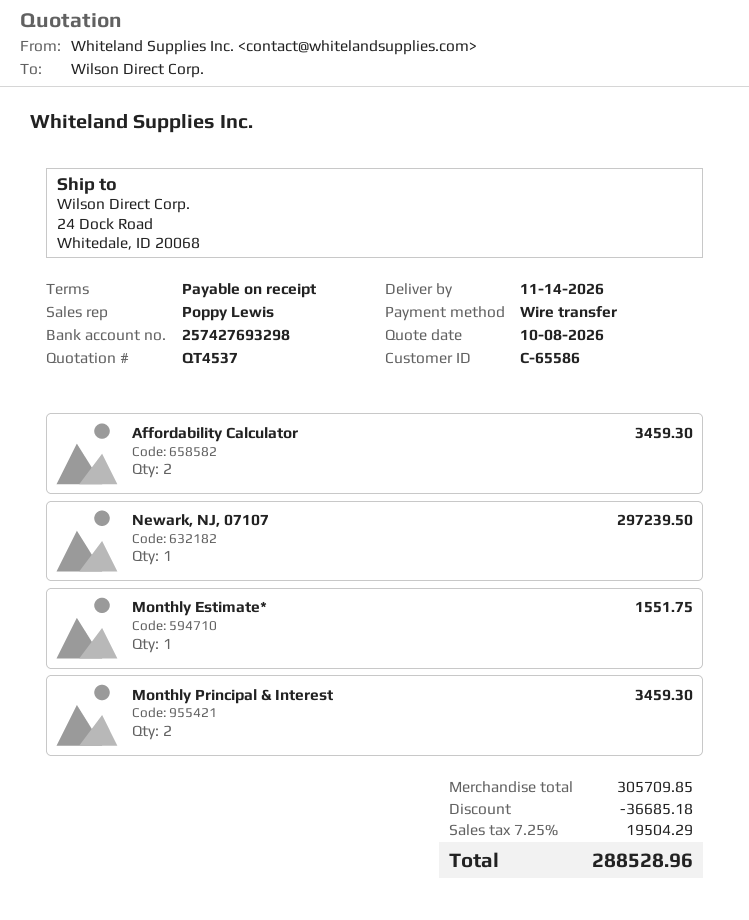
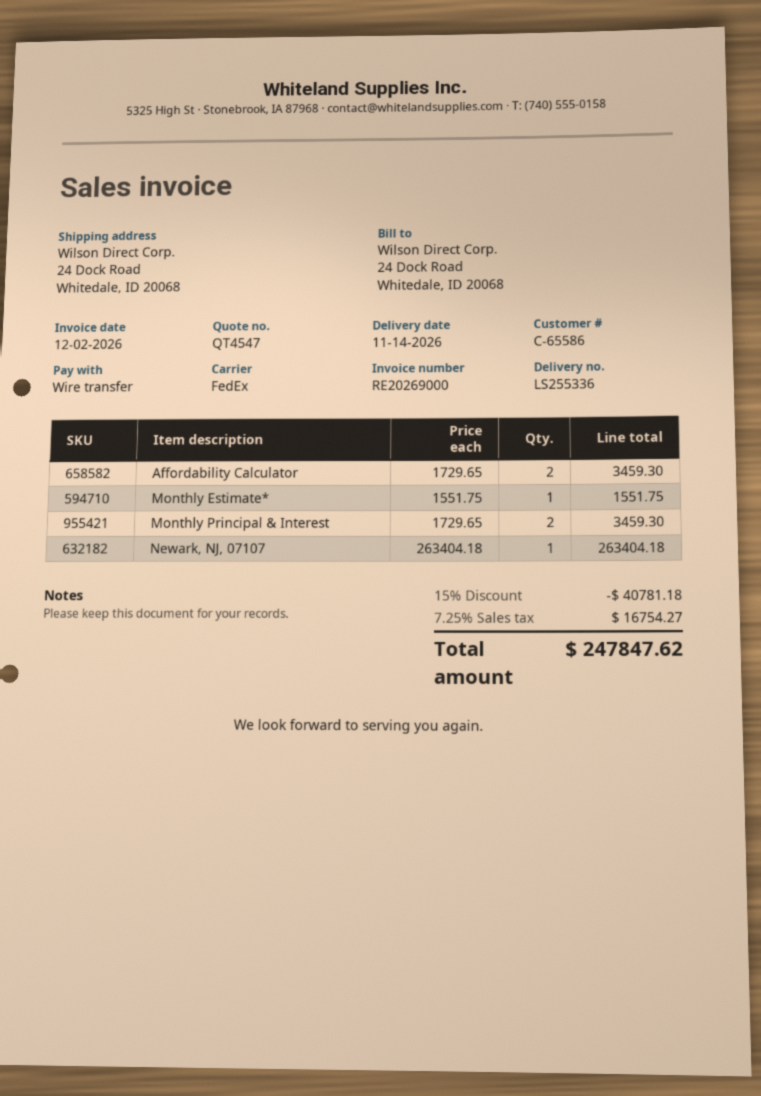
quote number: QT4537 -> QT4547
Newark, NJ, 07107: 1 for 297239.50 -> 1 for 263404.18
discount: 36685.18 -> 40781.18
tax: 7.25% = 19504.29 -> 7.25% = 16754.27
total: 288528.96 -> 247847.62

